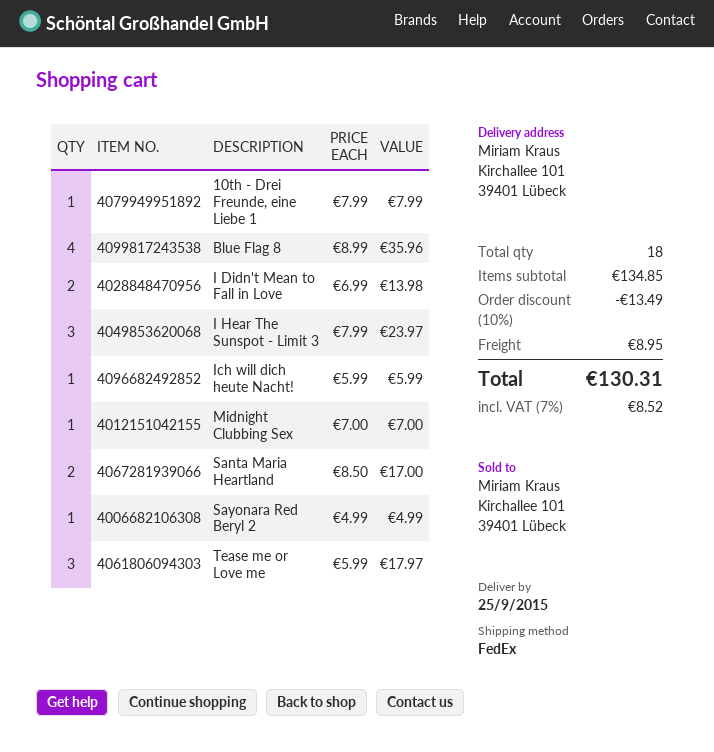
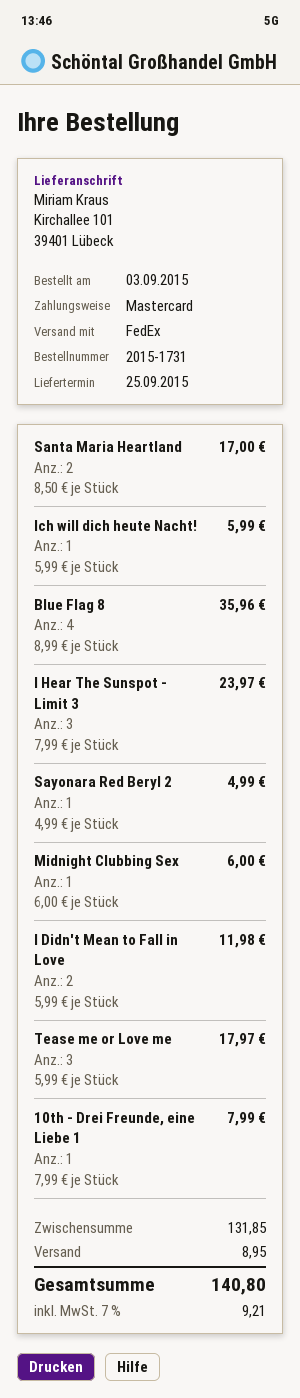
I Didn't Mean to Fall in Love: 2 x 6.99 = 13.98 -> 2 x 5.99 = 11.98
Midnight Clubbing Sex: 1 x 7.00 = 7.00 -> 1 x 6.00 = 6.00
subtotal: 134.85 -> 131.85
discount: 10% = 13.49 -> none
tax: 7% = 8.52 -> 7% = 9.21
total: 130.31 -> 140.80

